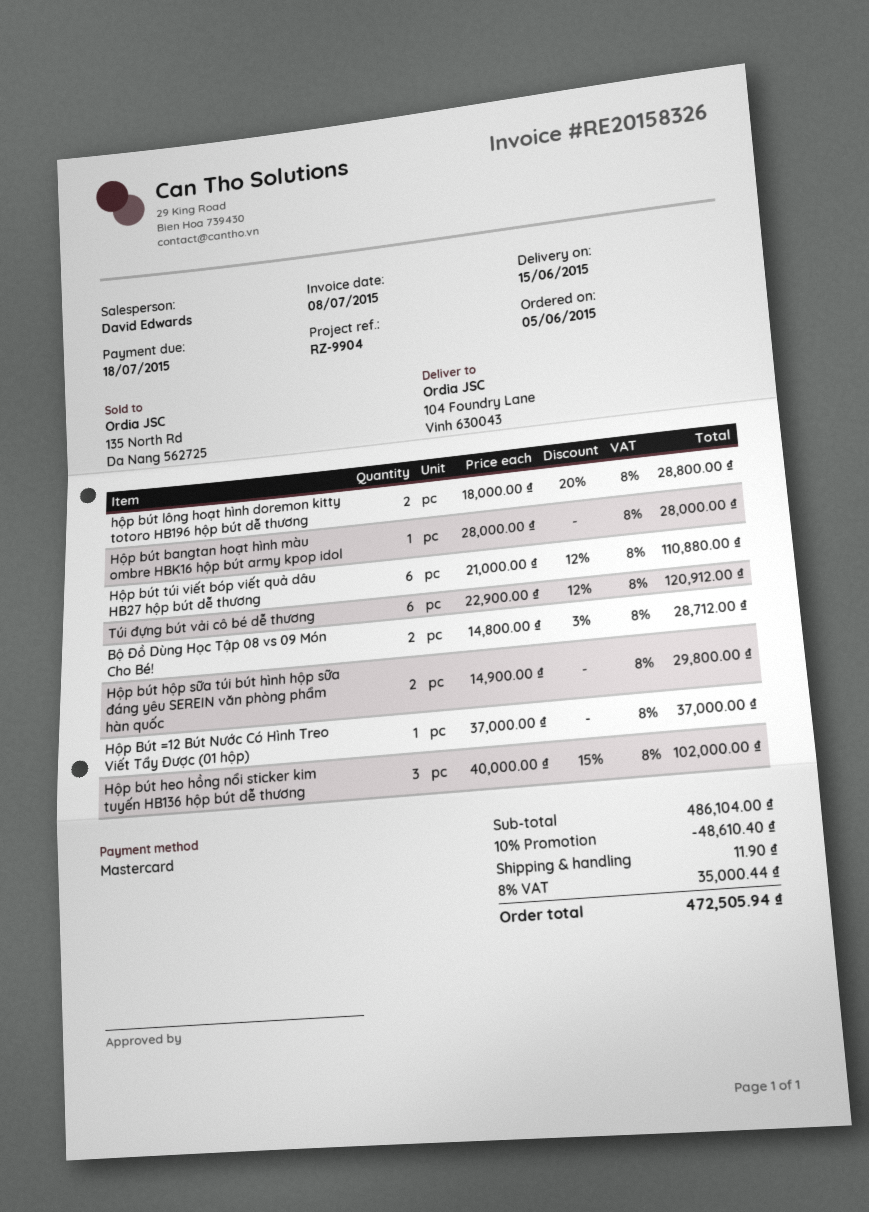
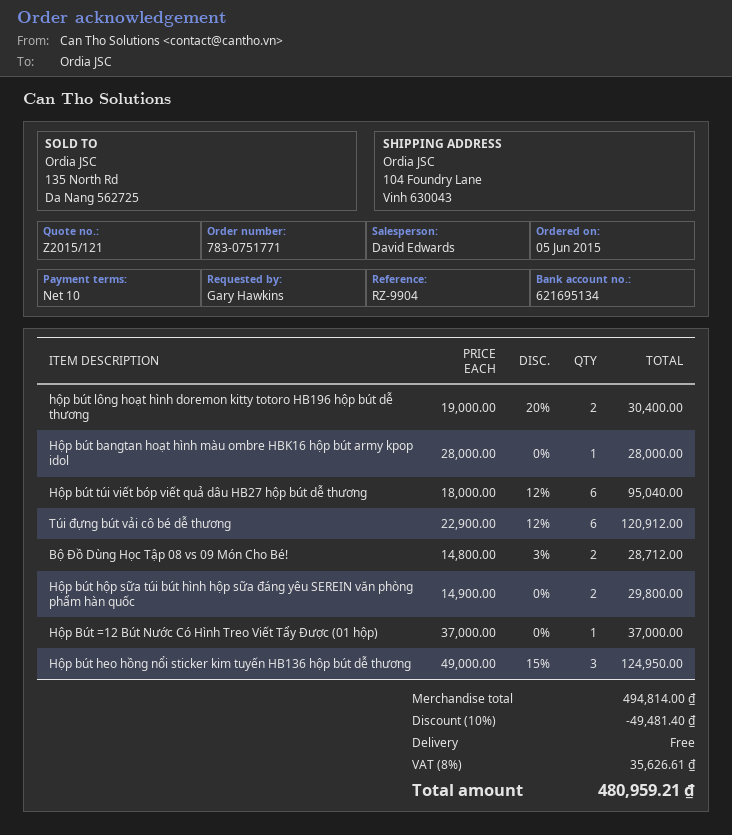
hộp bút lông hoạt hình doremon kitty totoro HB196 hộp bút dễ thương: 2 x 18000.00 - 20% = 28800.00 -> 2 x 19000.00 - 20% = 30400.00
Hộp bút túi viết bóp viết quả dâu HB27 hộp bút dễ thương: 6 x 21000.00 - 12% = 110880.00 -> 6 x 18000.00 - 12% = 95040.00
Hộp bút heo hồng nổi sticker kim tuyến HB136 hộp bút dễ thương: 3 x 40000.00 - 15% = 102000.00 -> 3 x 49000.00 - 15% = 124950.00
subtotal: 486104.00 -> 494814.00
discount: 10% = 48610.40 -> 10% = 49481.40
shipping: 11.90 -> 0.00
tax: 8% = 35000.44 -> 8% = 35626.61
total: 472505.94 -> 480959.21

